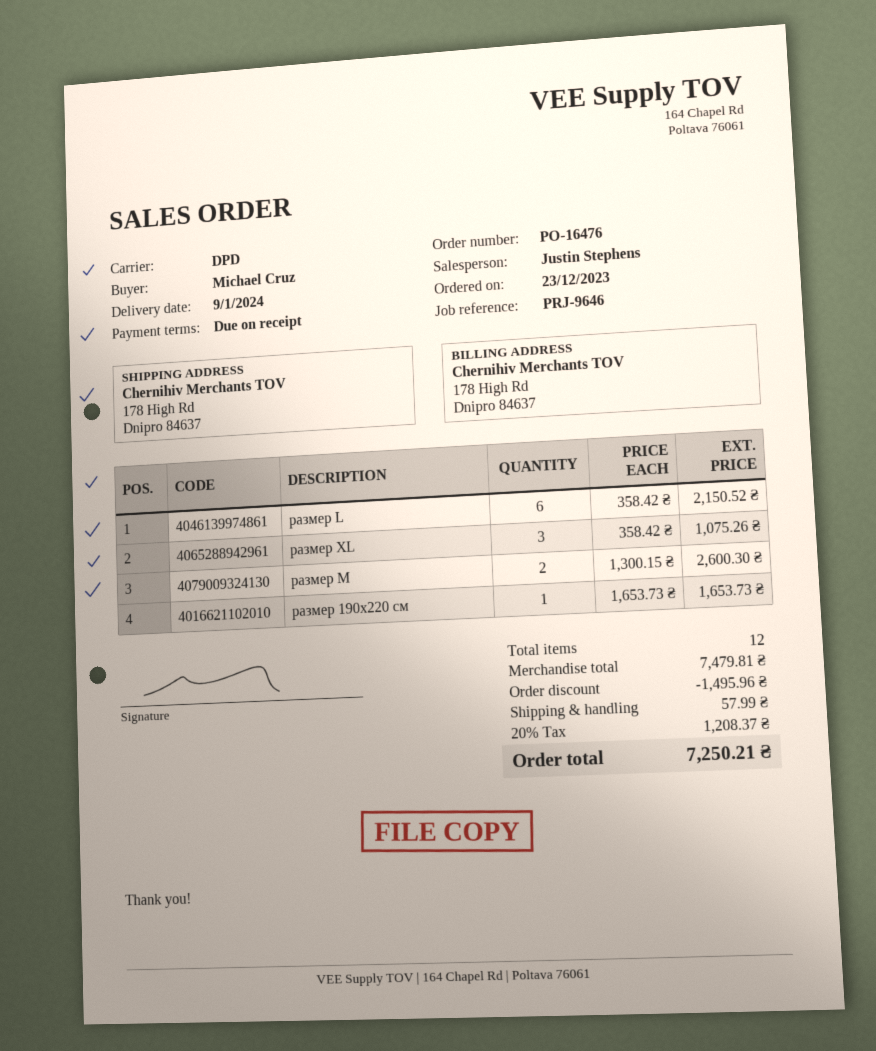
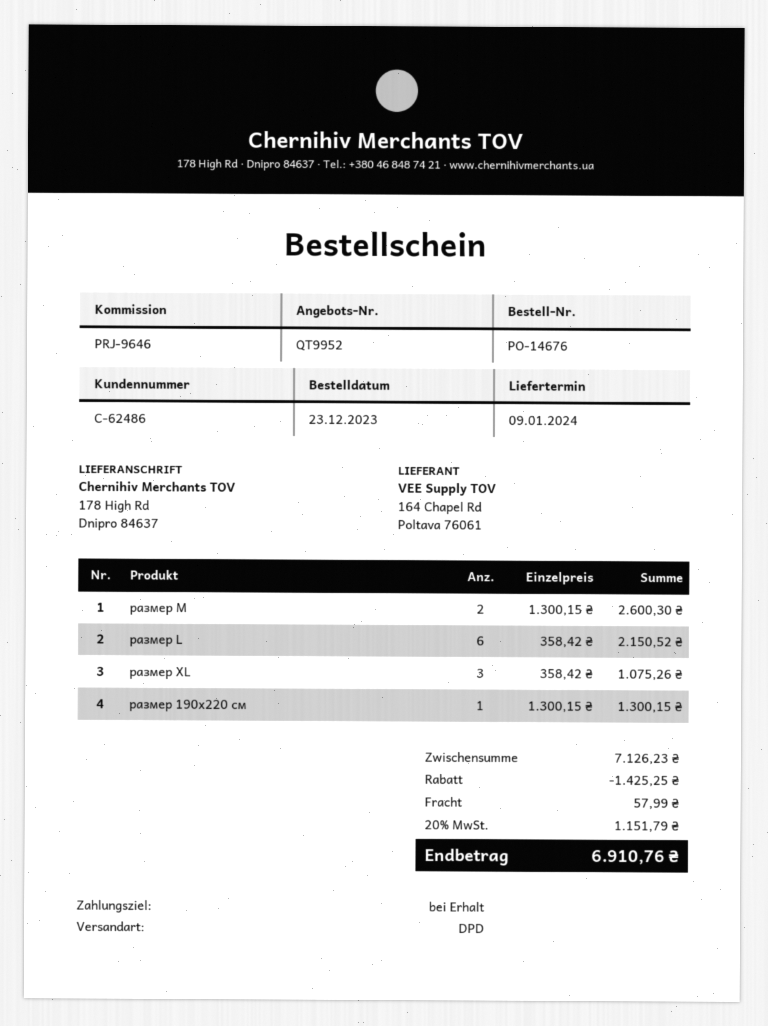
order number: PO-16476 -> PO-14676
размер 190х220 см: 1 x 1653.73 = 1653.73 -> 1 x 1300.15 = 1300.15
subtotal: 7479.81 -> 7126.23
discount: 1495.96 -> 1425.25
tax: 20% = 1208.37 -> 20% = 1151.79
total: 7250.21 -> 6910.76

